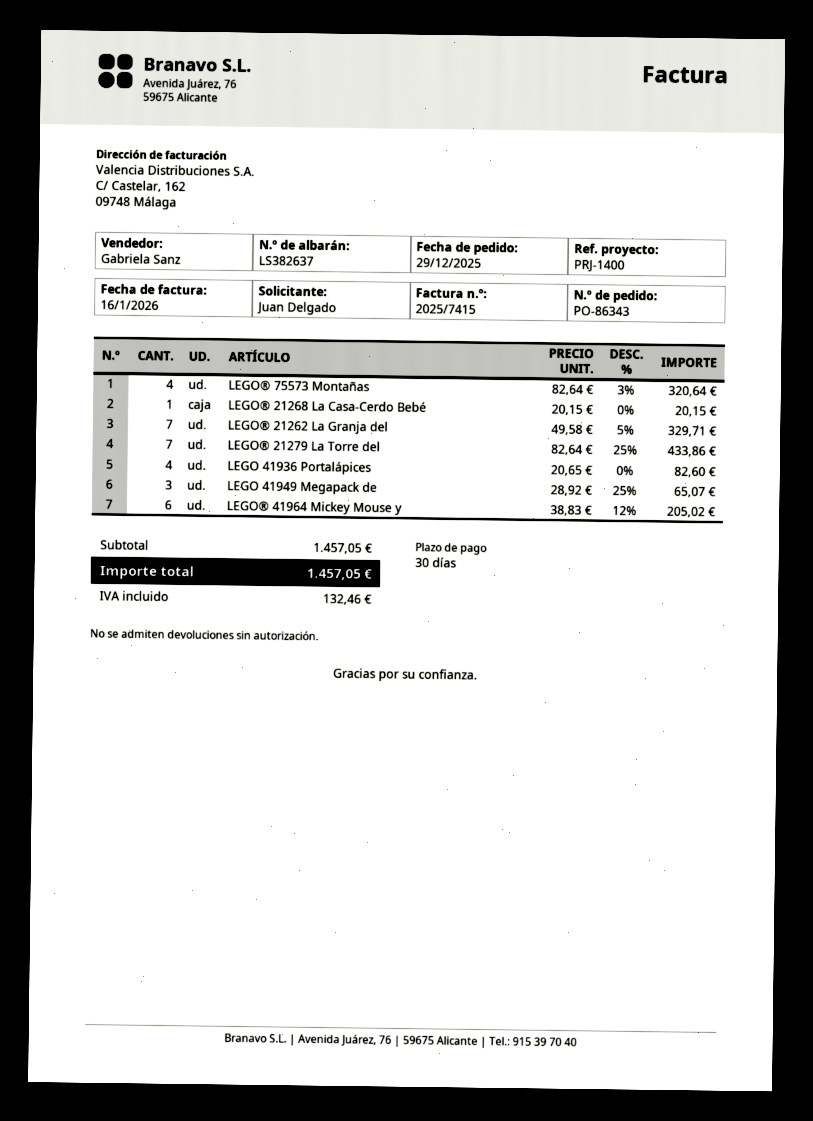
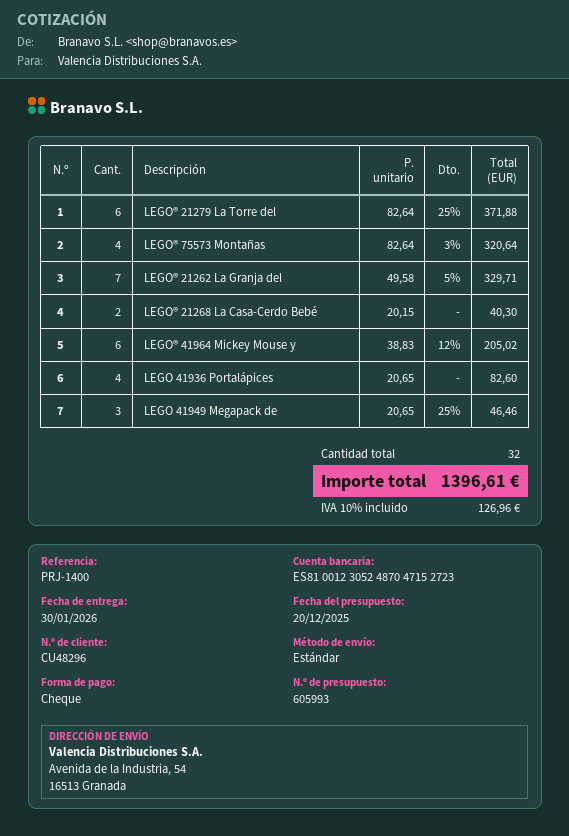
LEGO® 21268 La Casa-Cerdo Bebé: 1 x 20.15 = 20.15 -> 2 x 20.15 = 40.30
LEGO® 21279 La Torre del: 7 x 82.64 - 25% = 433.86 -> 6 x 82.64 - 25% = 371.88
LEGO 41949 Megapack de: 3 x 28.92 - 25% = 65.07 -> 3 x 20.65 - 25% = 46.46
tax: 132.46 -> 126.96
total: 1457.05 -> 1396.61

